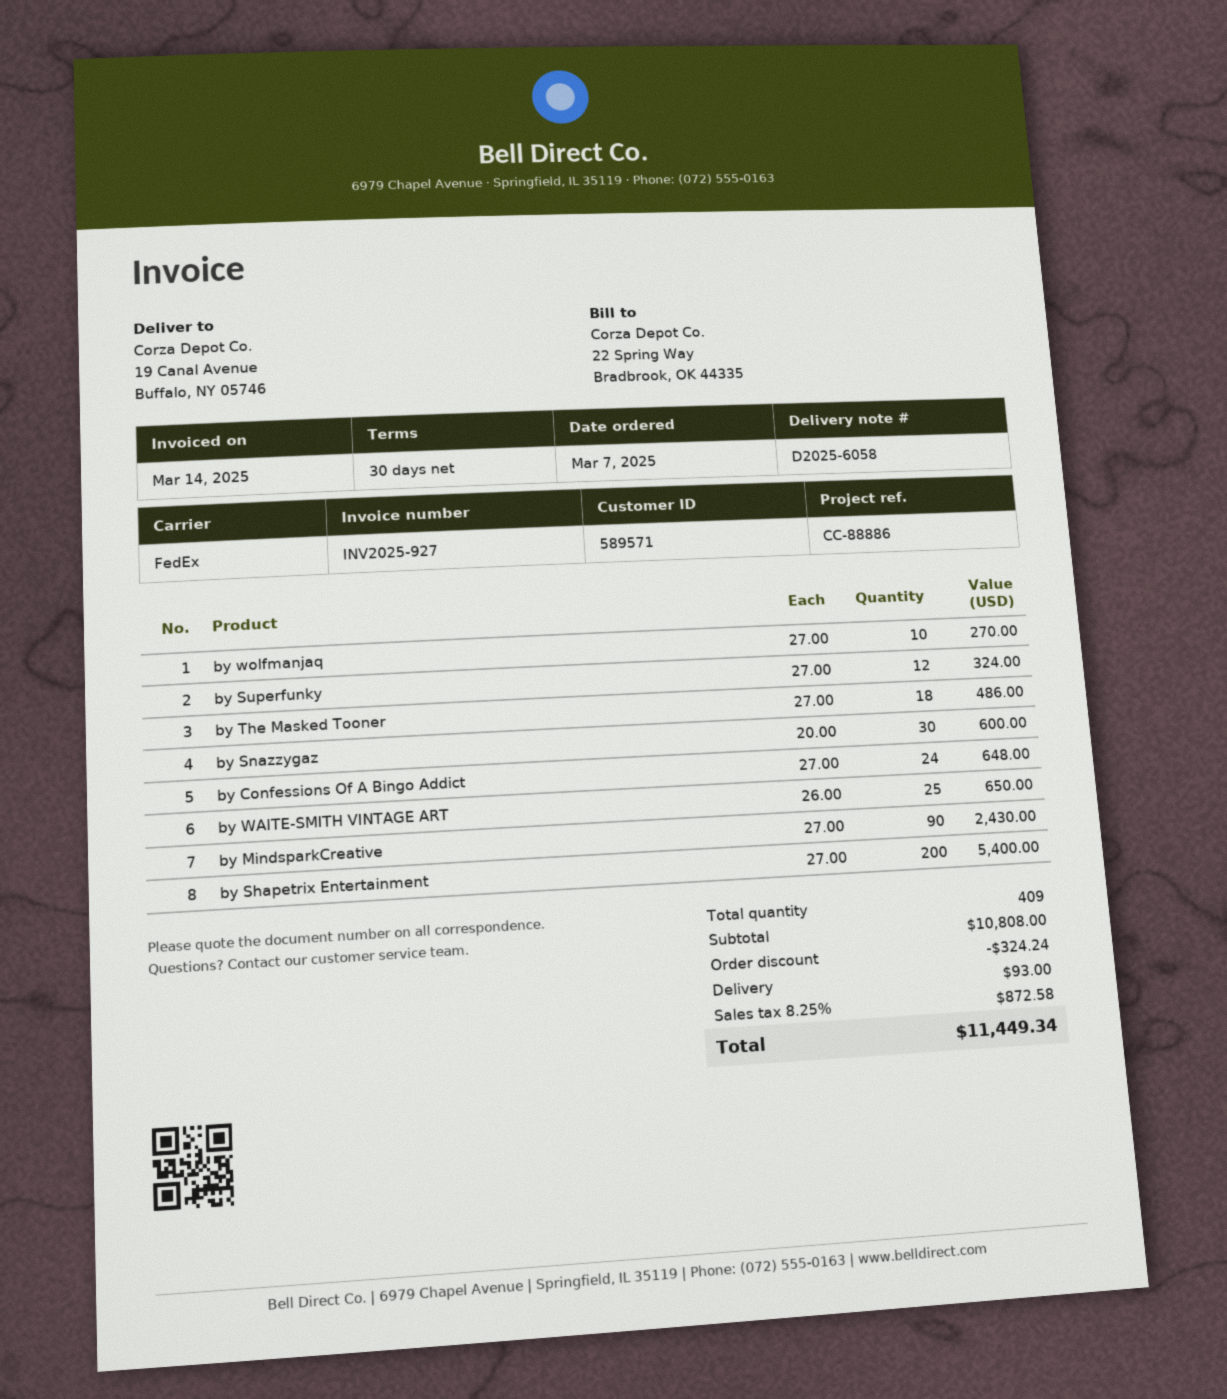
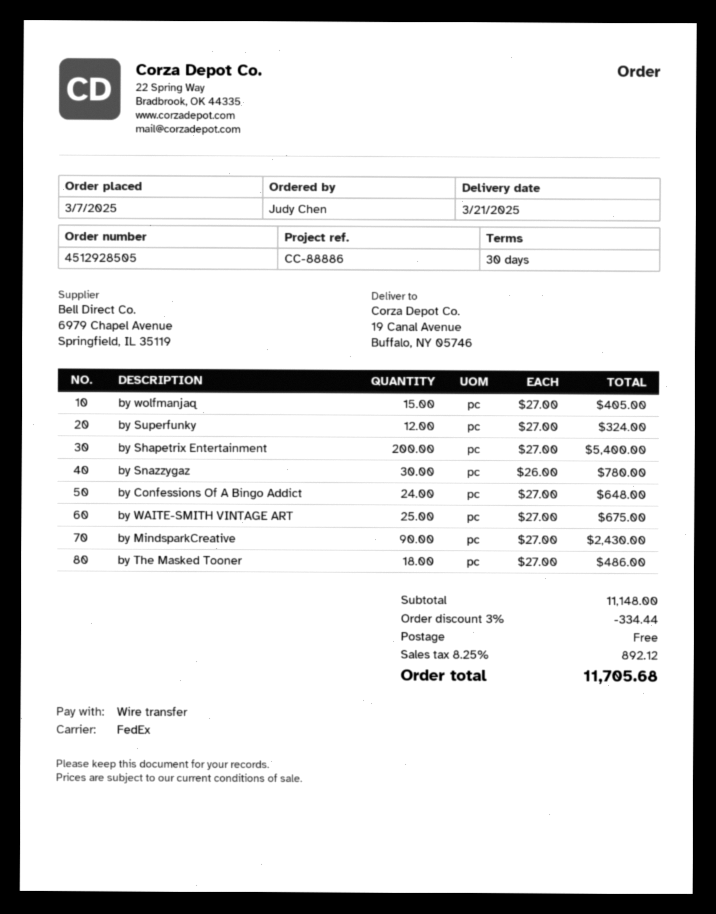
by wolfmanjaq: 10 x 27.00 = 270.00 -> 15 x 27.00 = 405.00
by Snazzygaz: 30 x 20.00 = 600.00 -> 30 x 26.00 = 780.00
by WAITE-SMITH VINTAGE ART: 25 x 26.00 = 650.00 -> 25 x 27.00 = 675.00
subtotal: 10808.00 -> 11148.00
discount: 324.24 -> 334.44
shipping: 93.00 -> 0.00
tax: 8.25% = 872.58 -> 8.25% = 892.12
total: 11449.34 -> 11705.68

